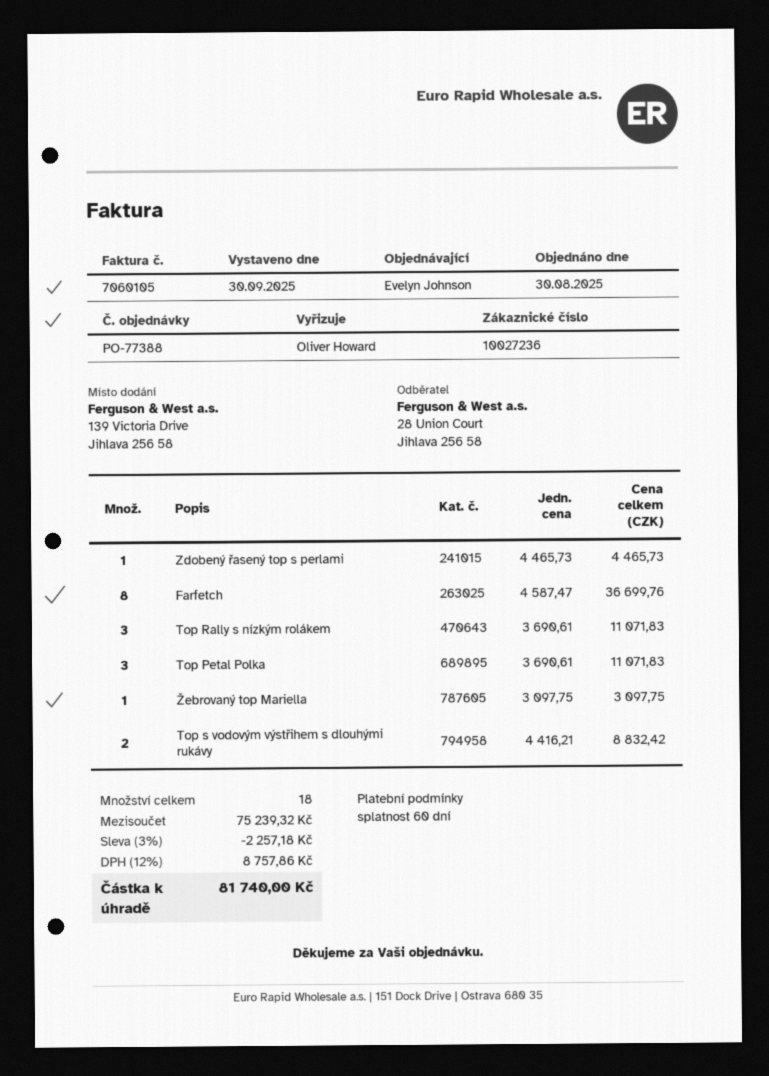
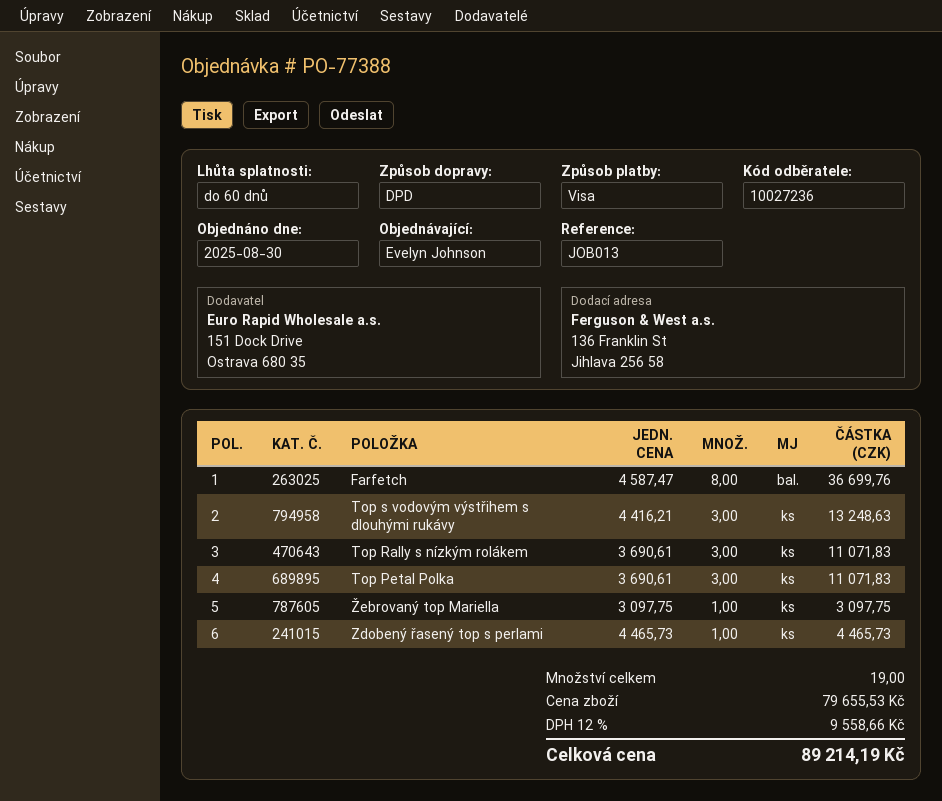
ship to: 139 Victoria Drive, Jihlava 256 58 -> 136 Franklin St, Jihlava 256 58
Top s vodovým výstřihem s dlouhými rukávy: 2 x 4416.21 = 8832.42 -> 3 x 4416.21 = 13248.63
total quantity: 18 -> 19
subtotal: 75239.32 -> 79655.53
discount: 3% = 2257.18 -> none
tax: 12% = 8757.86 -> 12% = 9558.66
total: 81740.00 -> 89214.19

